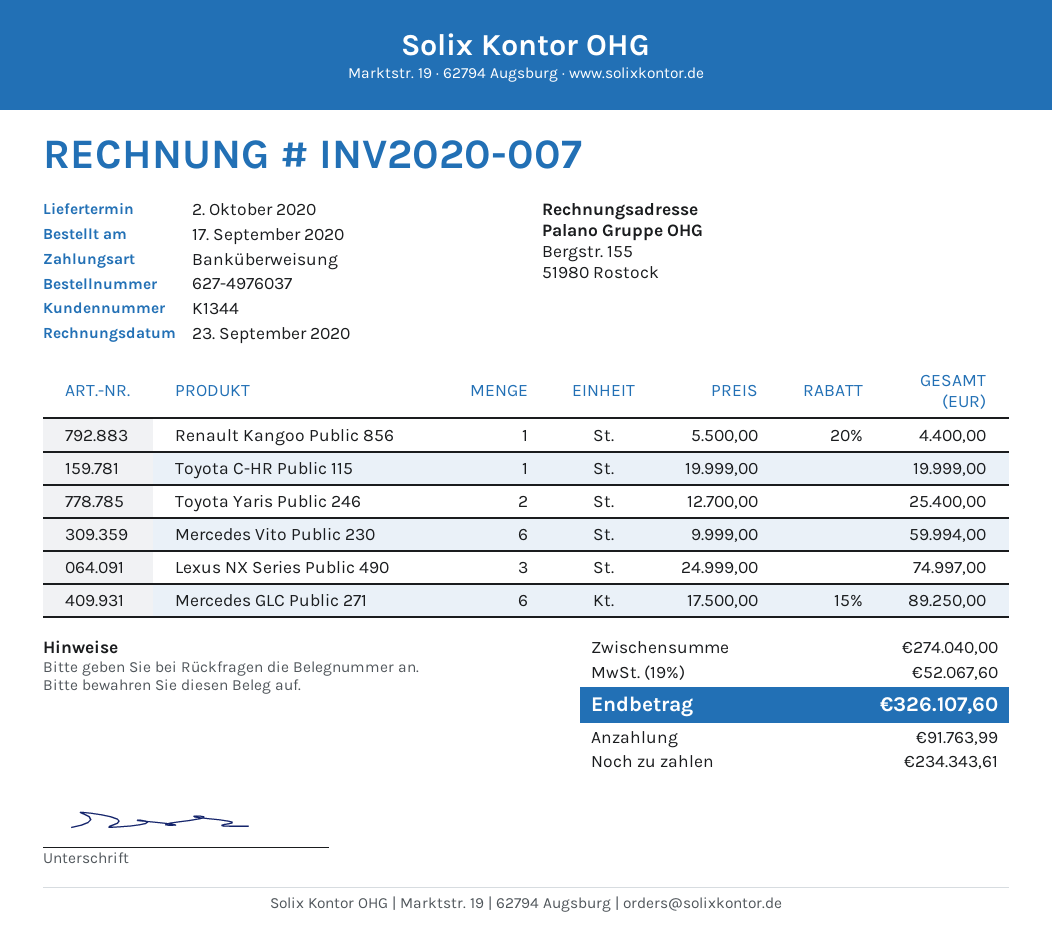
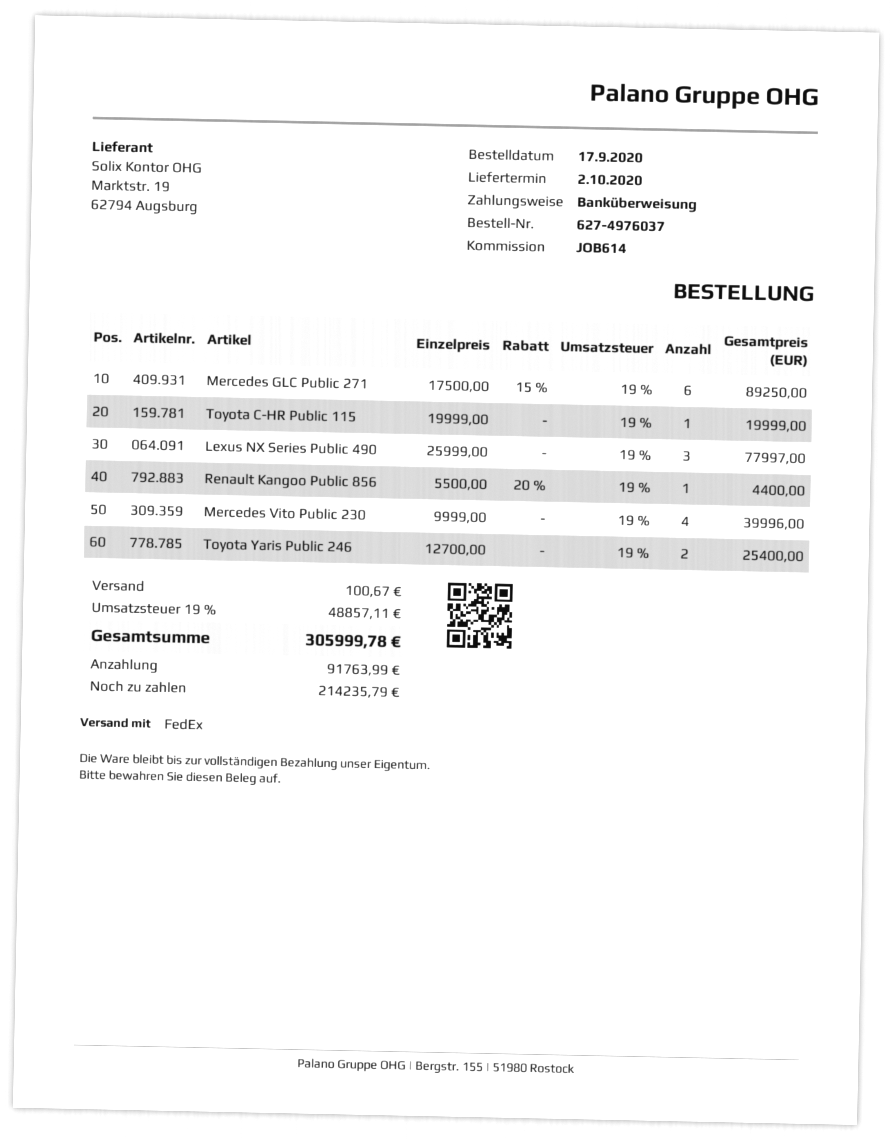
Mercedes Vito Public 230: 6 x 9999.00 = 59994.00 -> 4 x 9999.00 = 39996.00
Lexus NX Series Public 490: 3 x 24999.00 = 74997.00 -> 3 x 25999.00 = 77997.00
shipping: none -> 100.67
tax: 19% = 52067.60 -> 19% = 48857.11
total: 326107.60 -> 305999.78
balance: 234343.61 -> 214235.79

